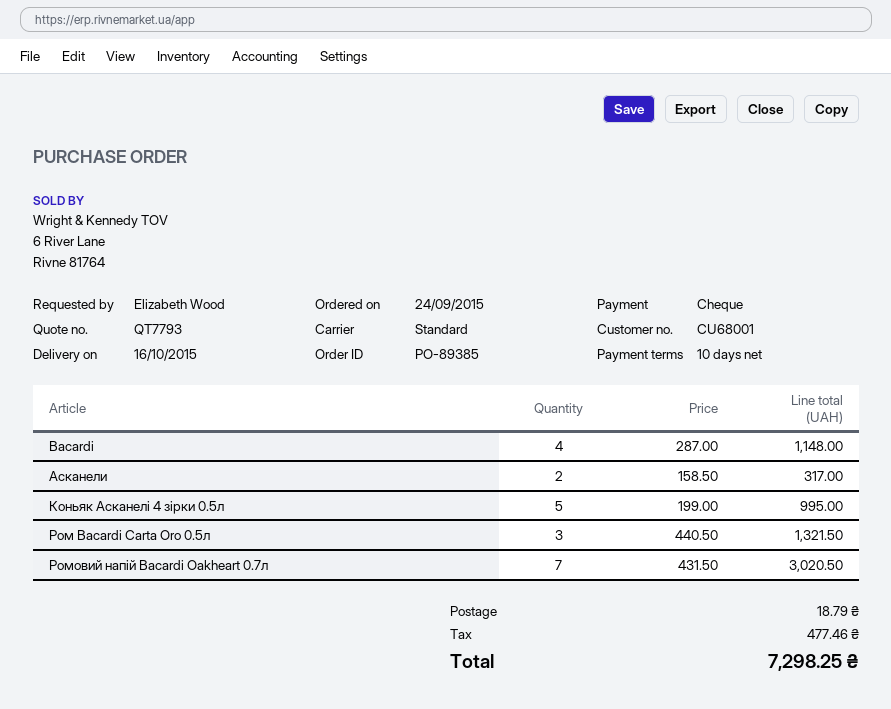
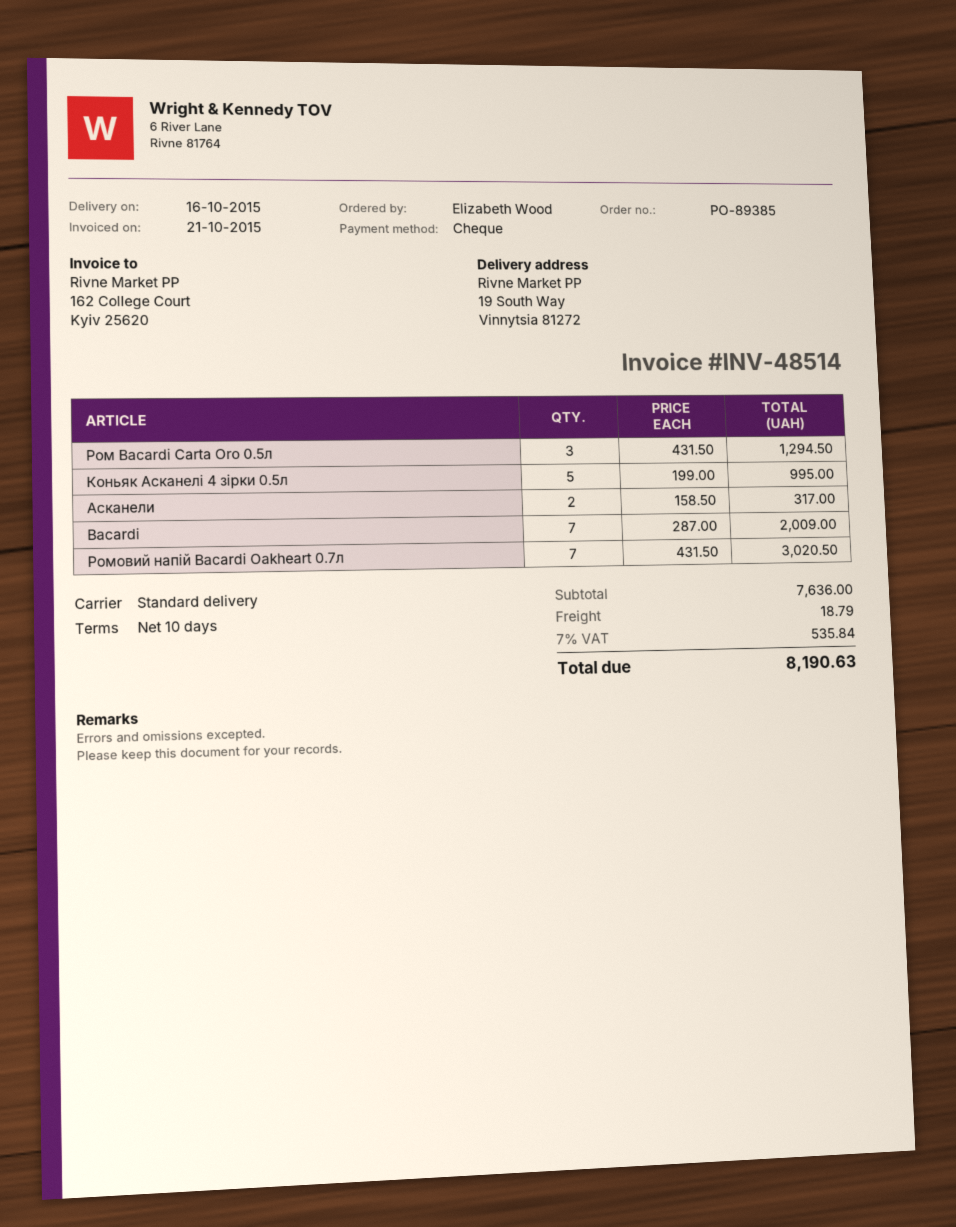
Bacardi: 4 x 287.00 = 1148.00 -> 7 x 287.00 = 2009.00
Ром Bacardi Carta Oro 0.5л: 3 x 440.50 = 1321.50 -> 3 x 431.50 = 1294.50
tax: 477.46 -> 535.84
total: 7298.25 -> 8190.63

